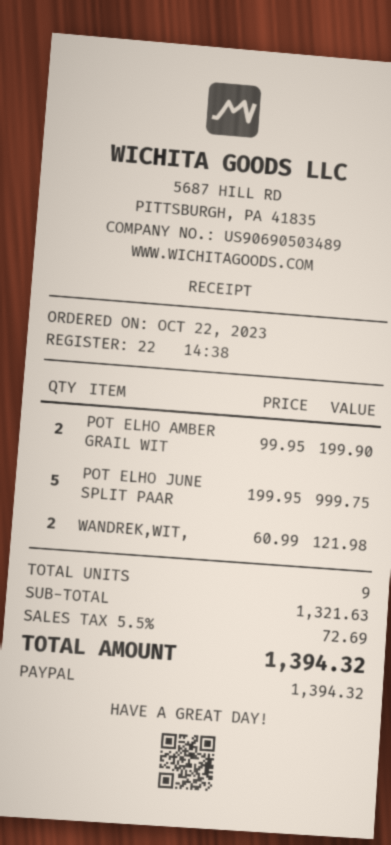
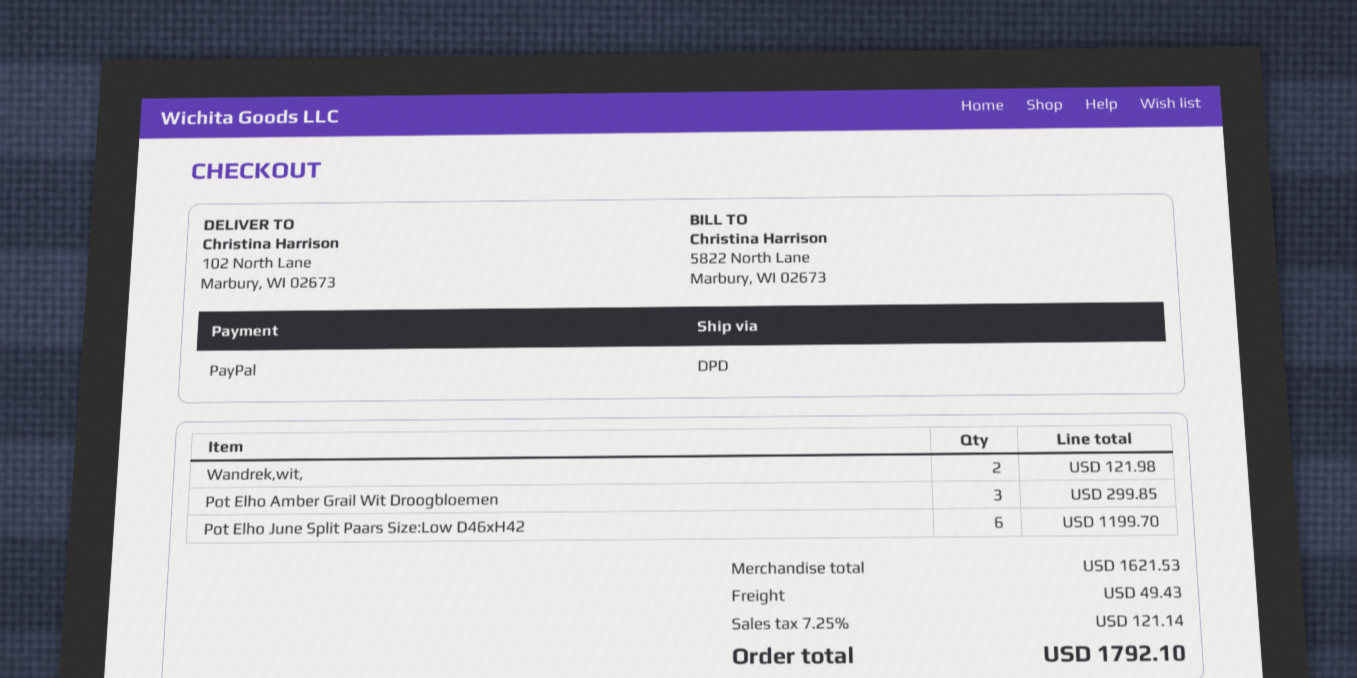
POT ELHO AMBER GRAIL WIT: 2 for 199.90 -> 3 for 299.85
POT ELHO JUNE SPLIT PAAR: 5 for 999.75 -> 6 for 1199.70
subtotal: 1321.63 -> 1621.53
shipping: none -> 49.43
tax: 5.5% = 72.69 -> 7.25% = 121.14
total: 1394.32 -> 1792.10

